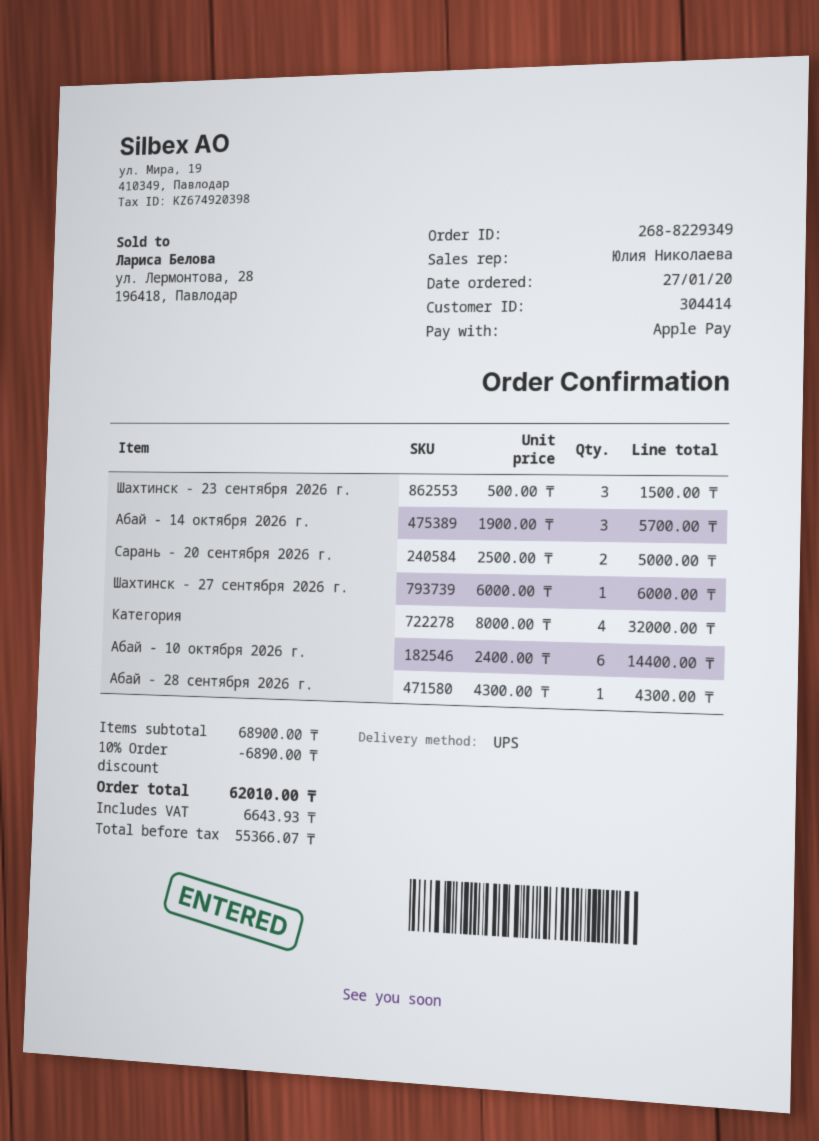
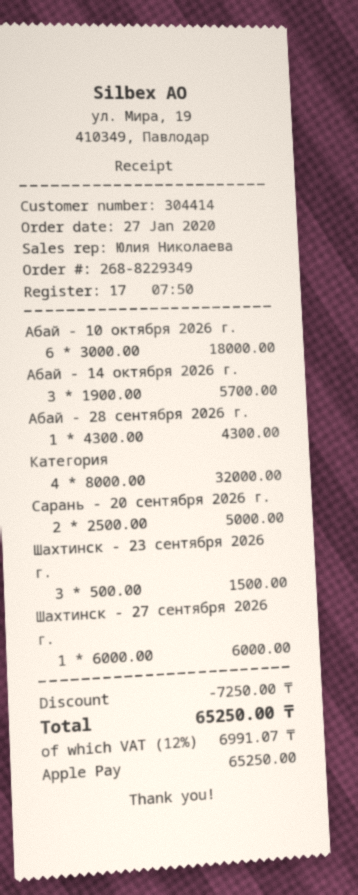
Абай - 10 октября 2026 г.: 6 x 2400.00 = 14400.00 -> 6 x 3000.00 = 18000.00
discount: 6890.00 -> 7250.00
tax: 6643.93 -> 6991.07
total: 62010.00 -> 65250.00

